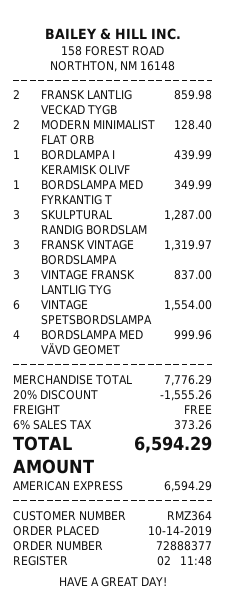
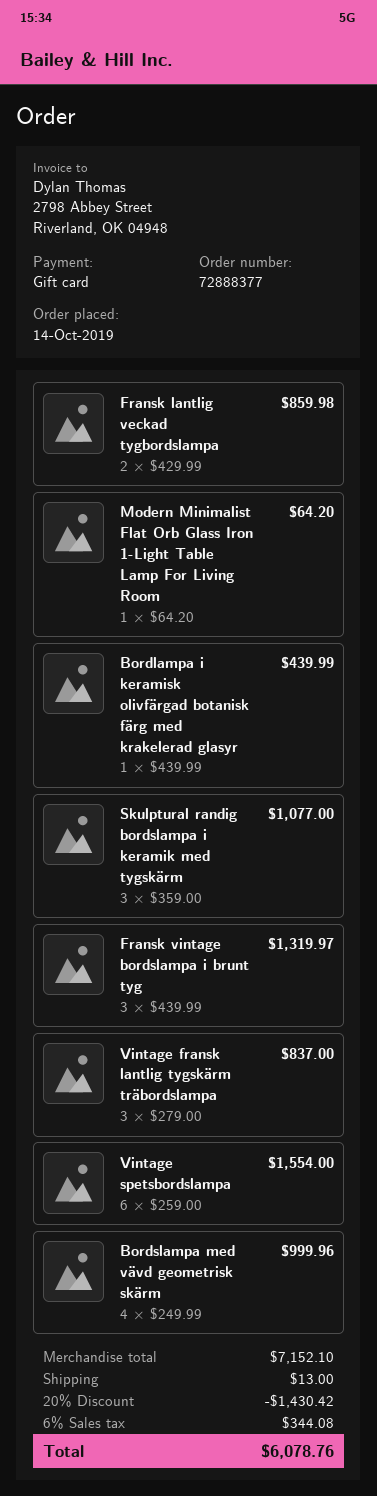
payment method: American Express -> gift card
MODERN MINIMALIST FLAT ORB: 2 for 128.40 -> 1 for 64.20
BORDSLAMPA MED FYRKANTIG T: 1 for 349.99 -> none
SKULPTURAL RANDIG BORDSLAM: 3 for 1287.00 -> 3 for 1077.00
subtotal: 7776.29 -> 7152.10
discount: 20% = 1555.26 -> 20% = 1430.42
shipping: 0.00 -> 13.00
tax: 6% = 373.26 -> 6% = 344.08
total: 6594.29 -> 6078.76

